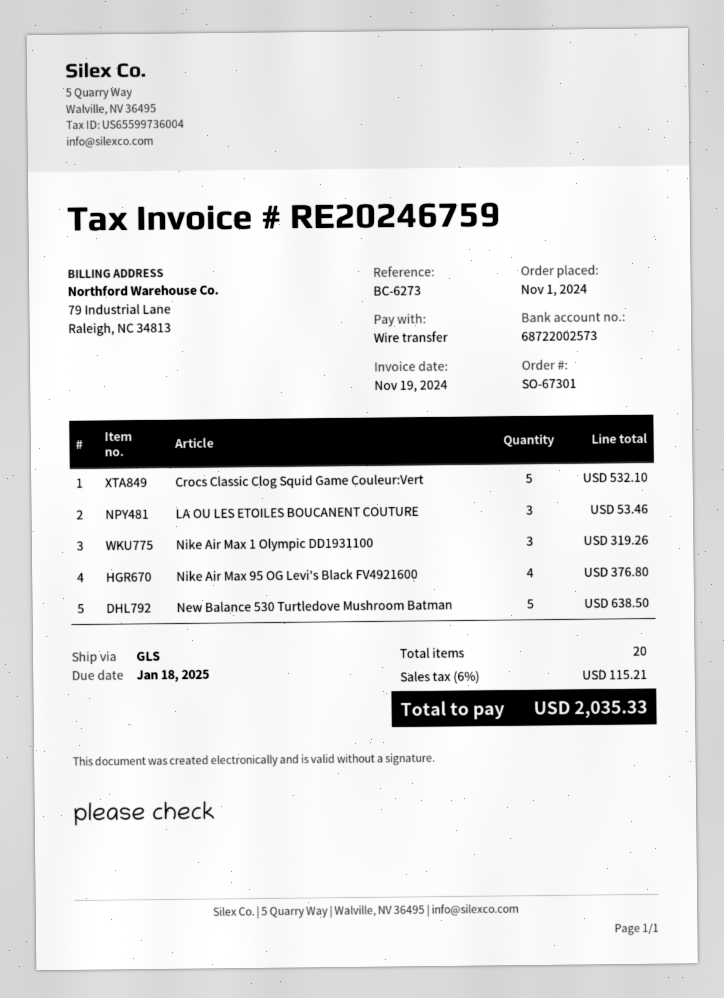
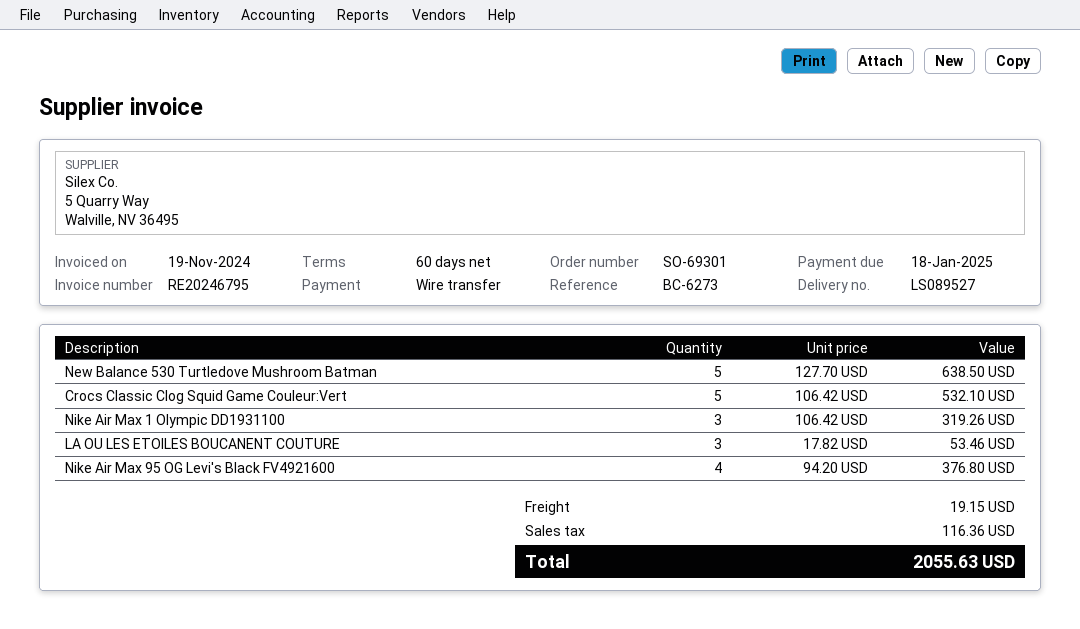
order number: SO-67301 -> SO-69301
invoice number: RE20246759 -> RE20246795
shipping: none -> 19.15
tax: 115.21 -> 116.36
total: 2035.33 -> 2055.63

